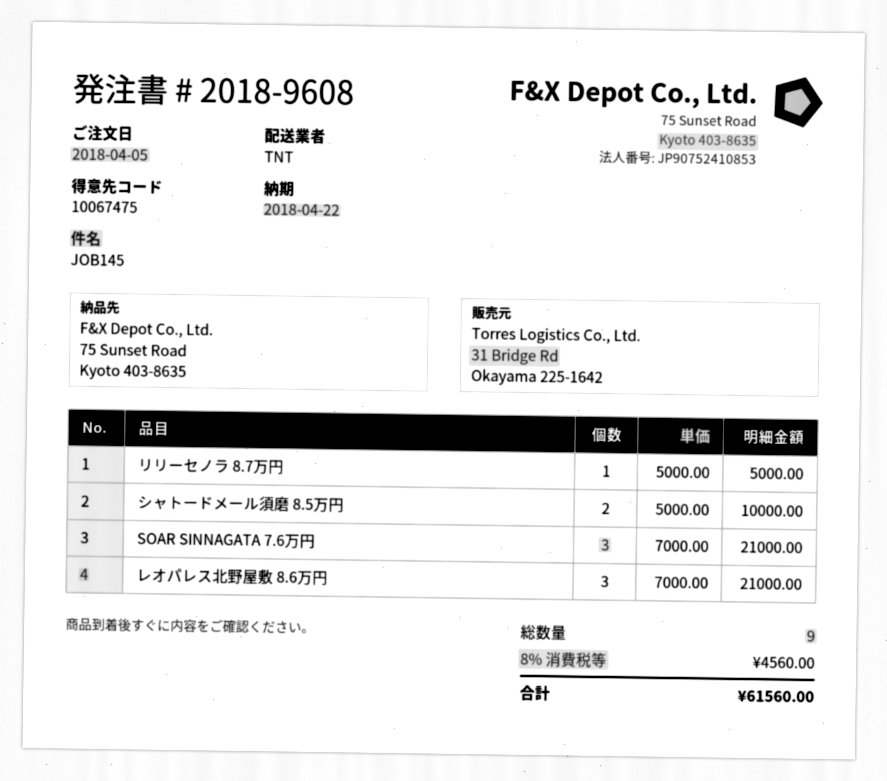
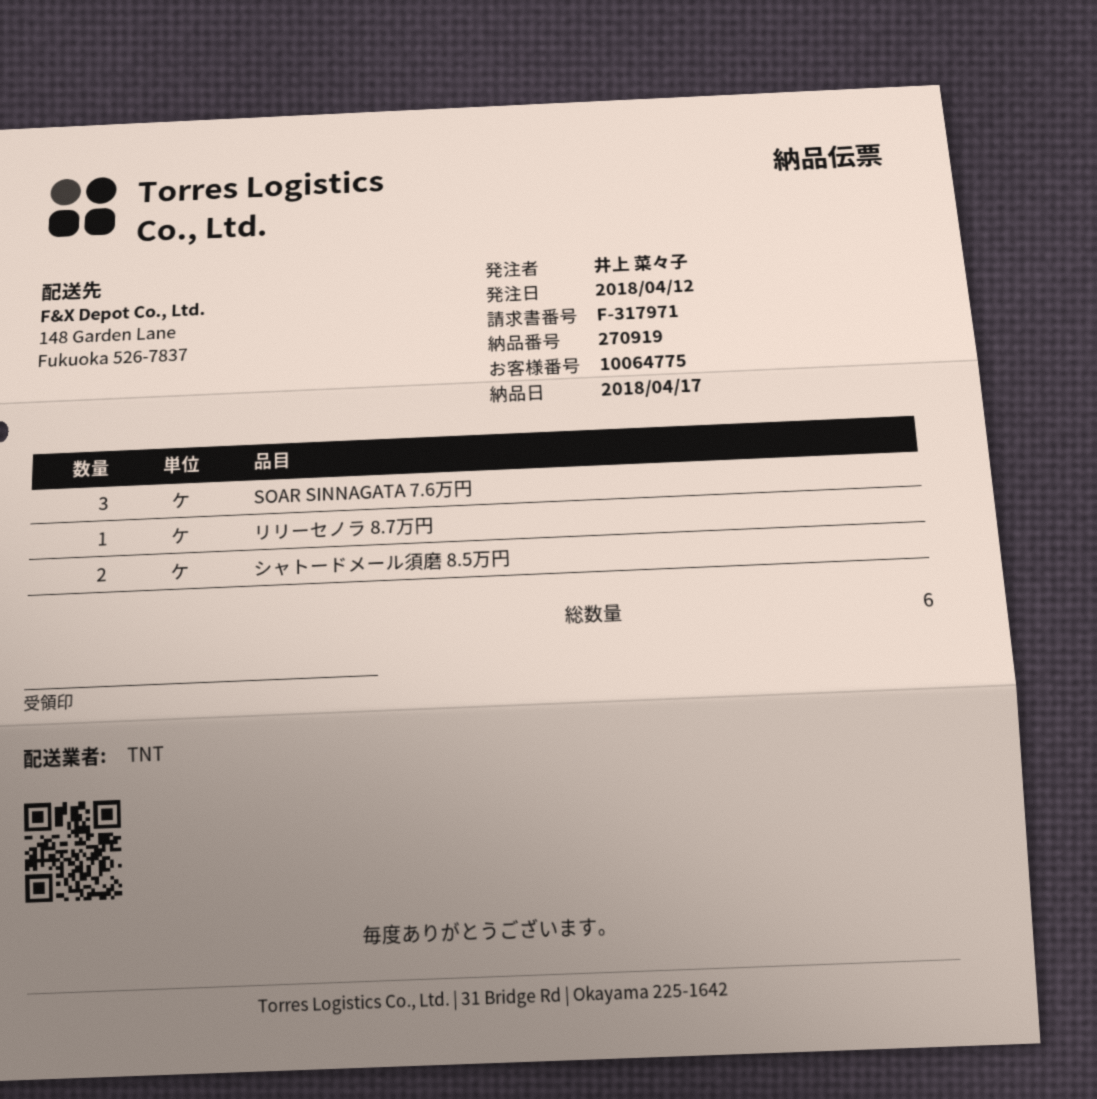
order date: 2018-04-05 -> 2018-04-12
delivery date: 2018-04-22 -> 2018-04-17
customer number: 10067475 -> 10064775
ship to: 75 Sunset Road, Kyoto 403-8635 -> 148 Garden Lane, Fukuoka 526-7837
レオパレス北野屋敷 8.6万円: 3 -> none
total quantity: 9 -> 6

